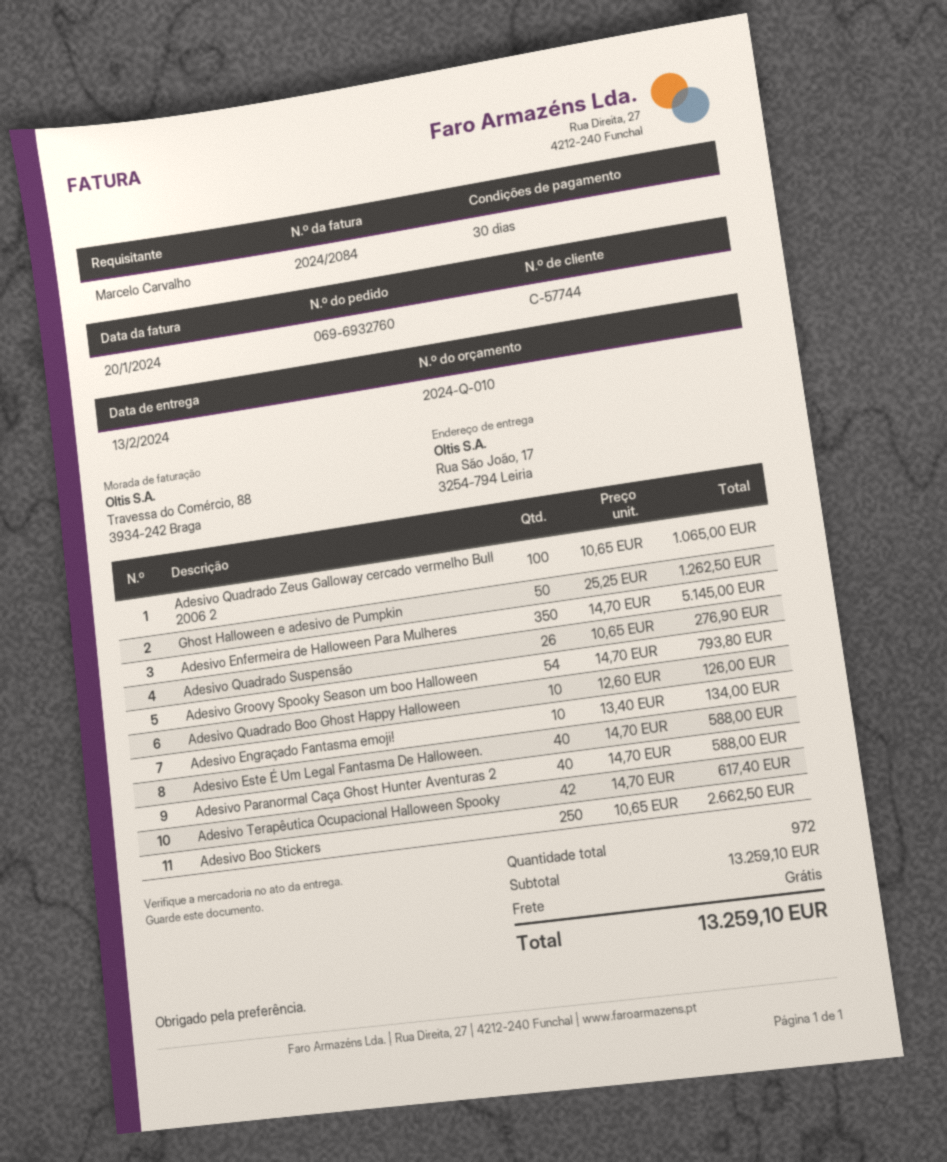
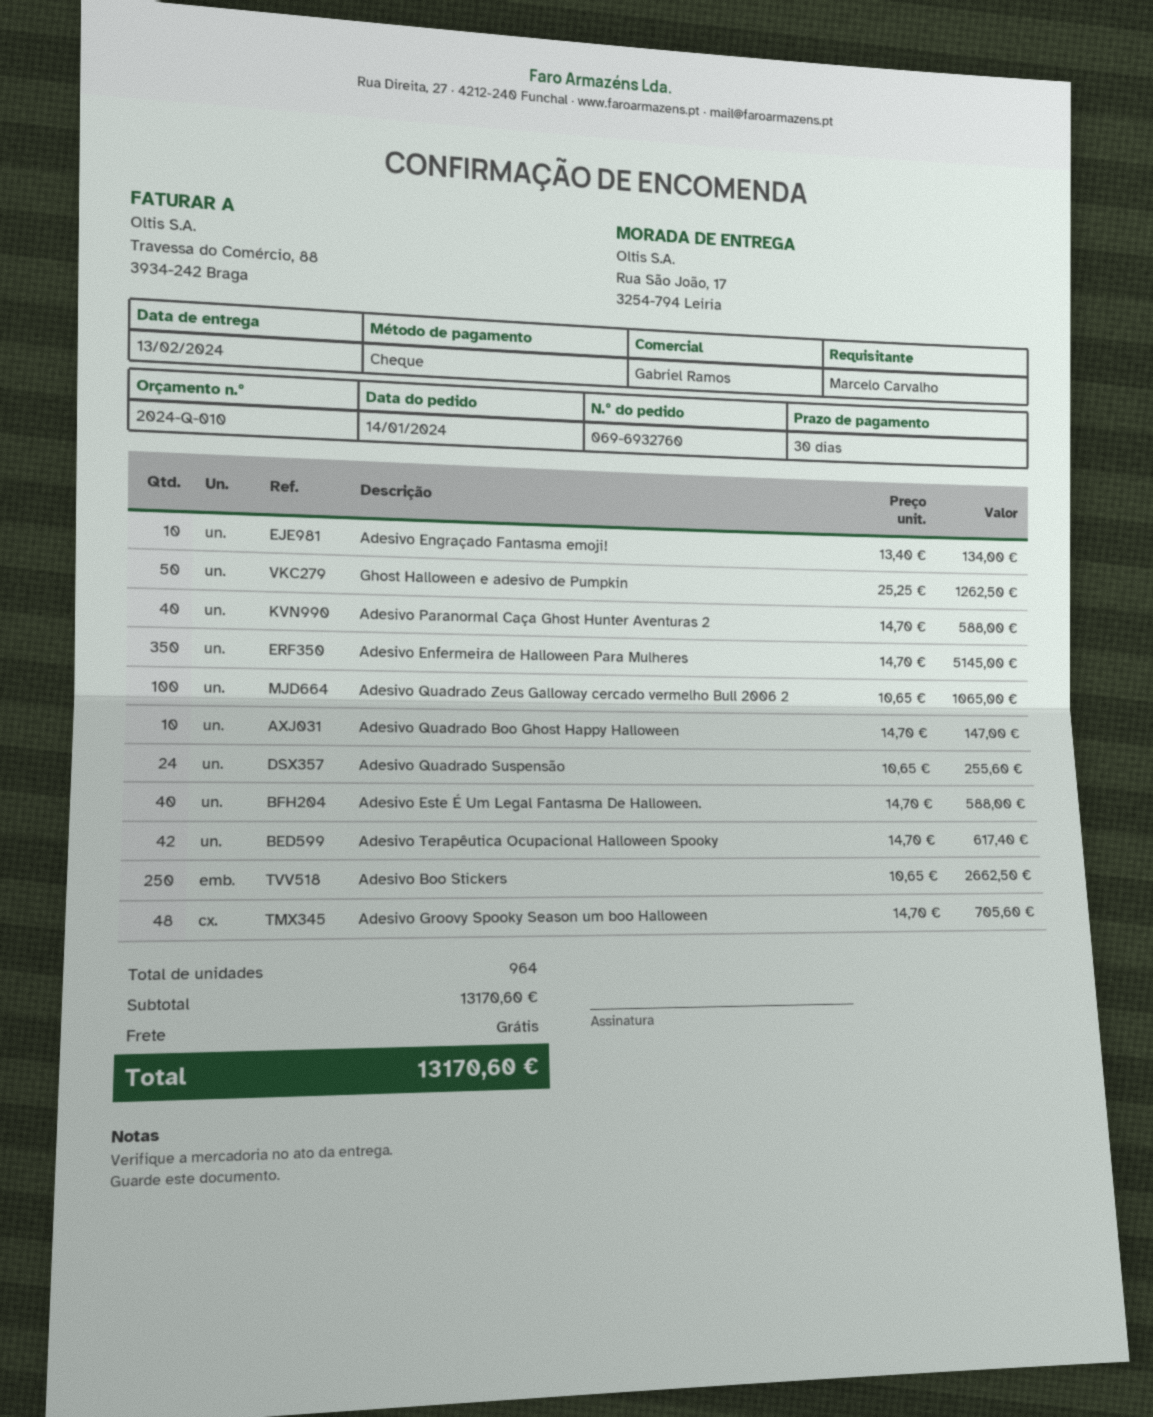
Adesivo Quadrado Suspensão: 26 x 10.65 = 276.90 -> 24 x 10.65 = 255.60
Adesivo Groovy Spooky Season um boo Halloween: 54 x 14.70 = 793.80 -> 48 x 14.70 = 705.60
Adesivo Quadrado Boo Ghost Happy Halloween: 10 x 12.60 = 126.00 -> 10 x 14.70 = 147.00
total quantity: 972 -> 964
subtotal: 13259.10 -> 13170.60
total: 13259.10 -> 13170.60

